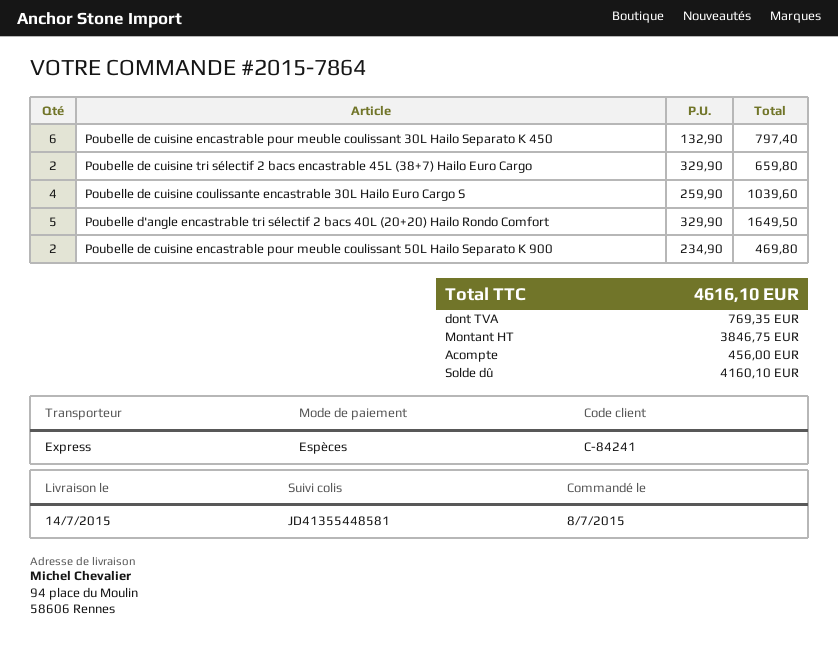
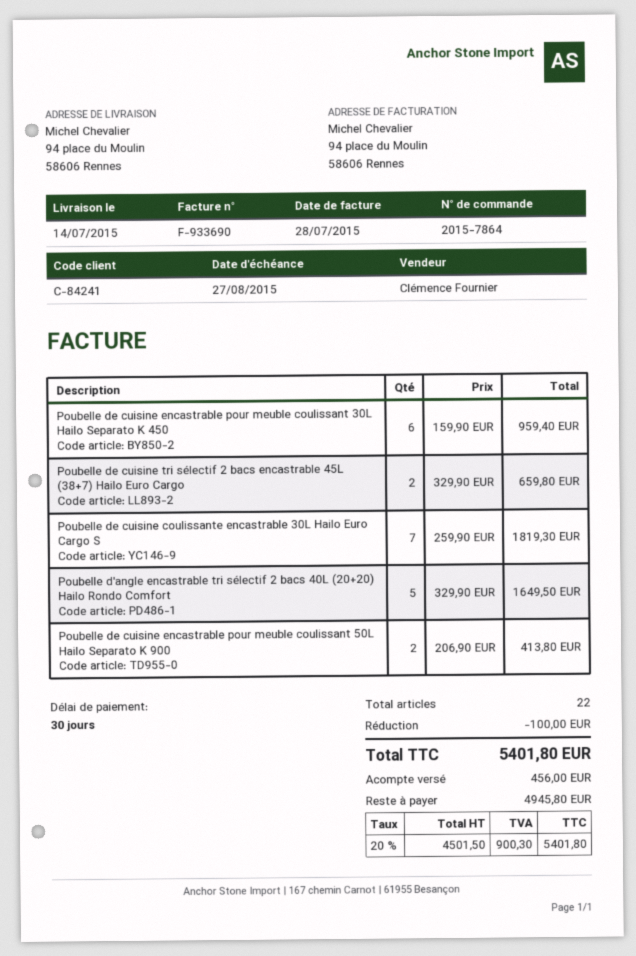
Poubelle de cuisine encastrable pour meuble coulissant 30L Hailo Separato K 450: 6 x 132.90 = 797.40 -> 6 x 159.90 = 959.40
Poubelle de cuisine coulissante encastrable 30L Hailo Euro Cargo S: 4 x 259.90 = 1039.60 -> 7 x 259.90 = 1819.30
Poubelle de cuisine encastrable pour meuble coulissant 50L Hailo Separato K 900: 2 x 234.90 = 469.80 -> 2 x 206.90 = 413.80
discount: none -> 100.00
net: 3846.75 -> 4501.50
tax: 769.35 -> 900.30
total: 4616.10 -> 5401.80
balance: 4160.10 -> 4945.80

